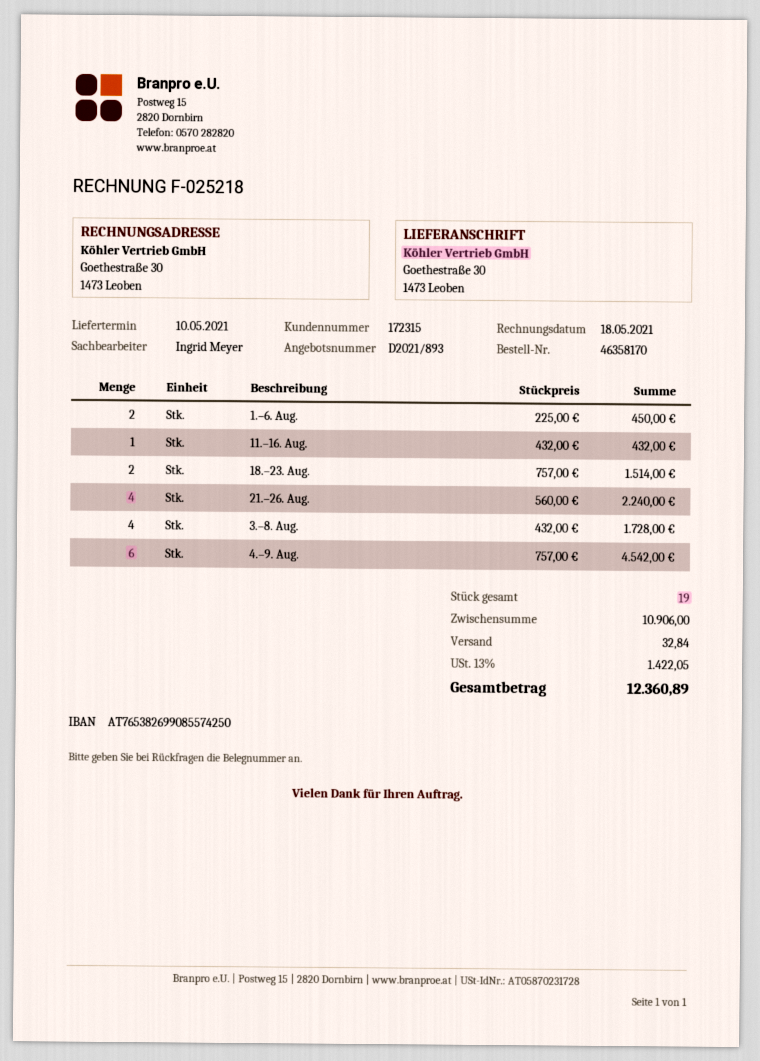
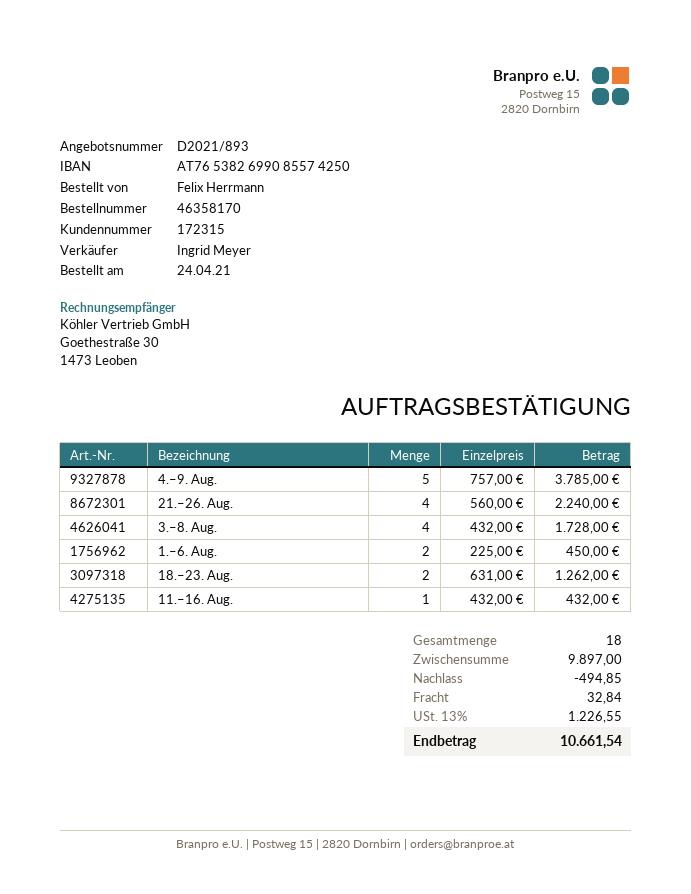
18.–23. Aug.: 2 x 757.00 = 1514.00 -> 2 x 631.00 = 1262.00
4.–9. Aug.: 6 x 757.00 = 4542.00 -> 5 x 757.00 = 3785.00
total quantity: 19 -> 18
subtotal: 10906.00 -> 9897.00
discount: none -> 494.85
tax: 13% = 1422.05 -> 13% = 1226.55
total: 12360.89 -> 10661.54

